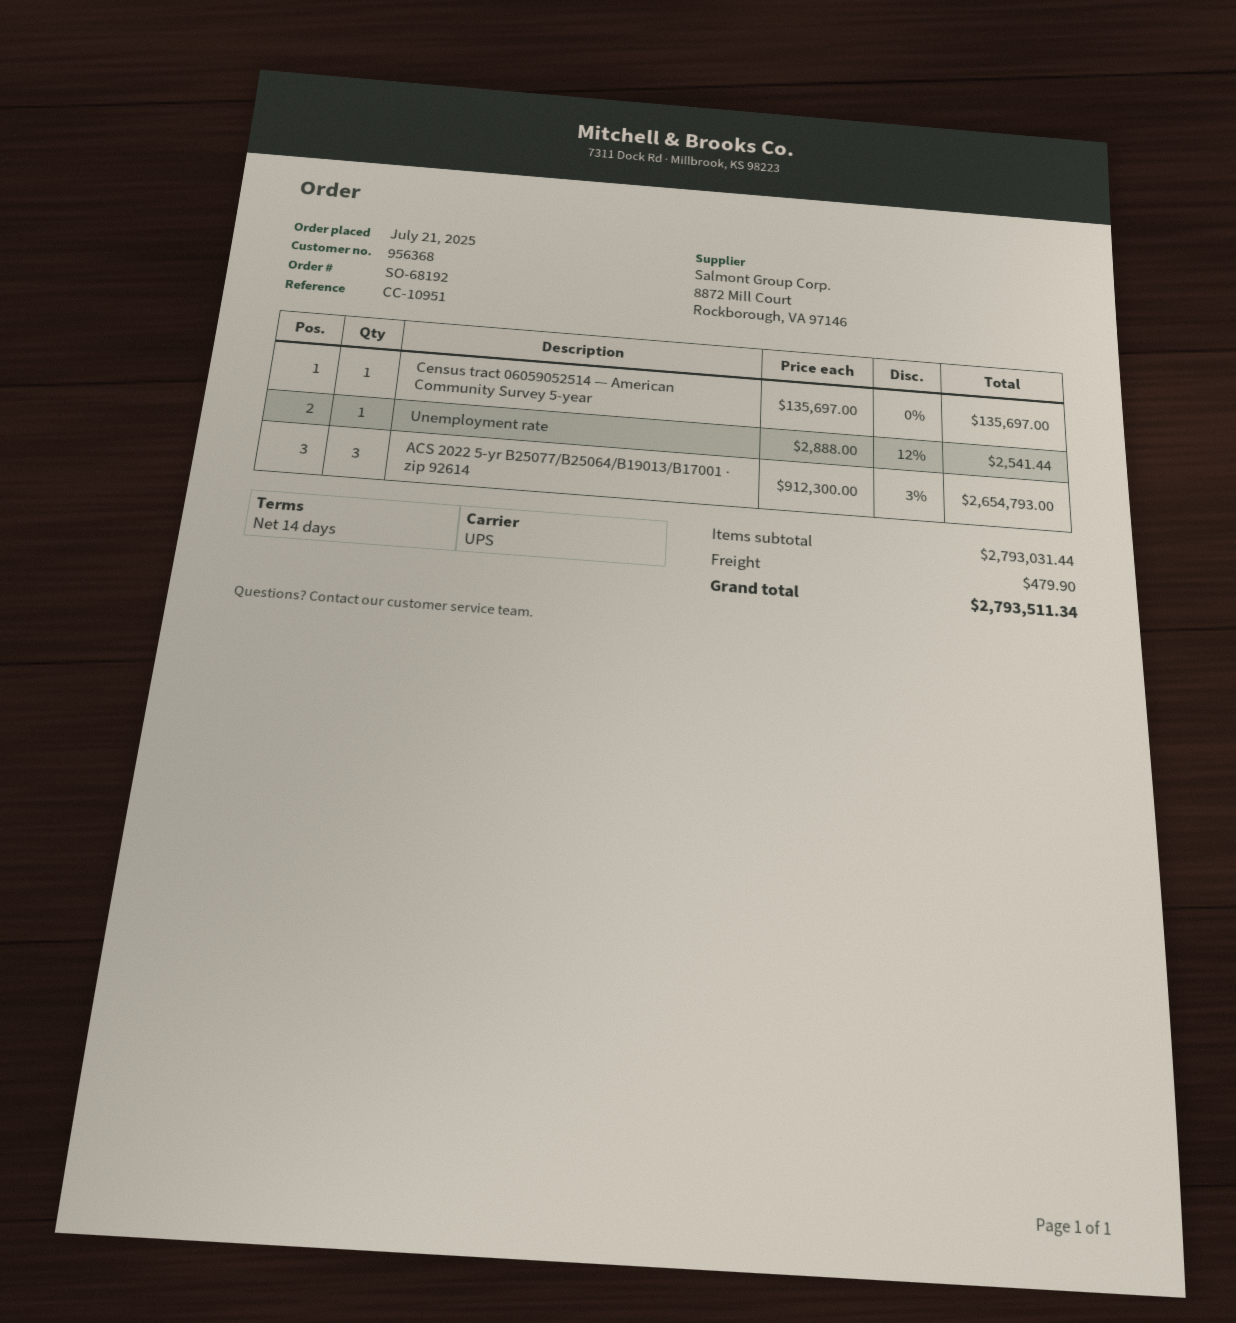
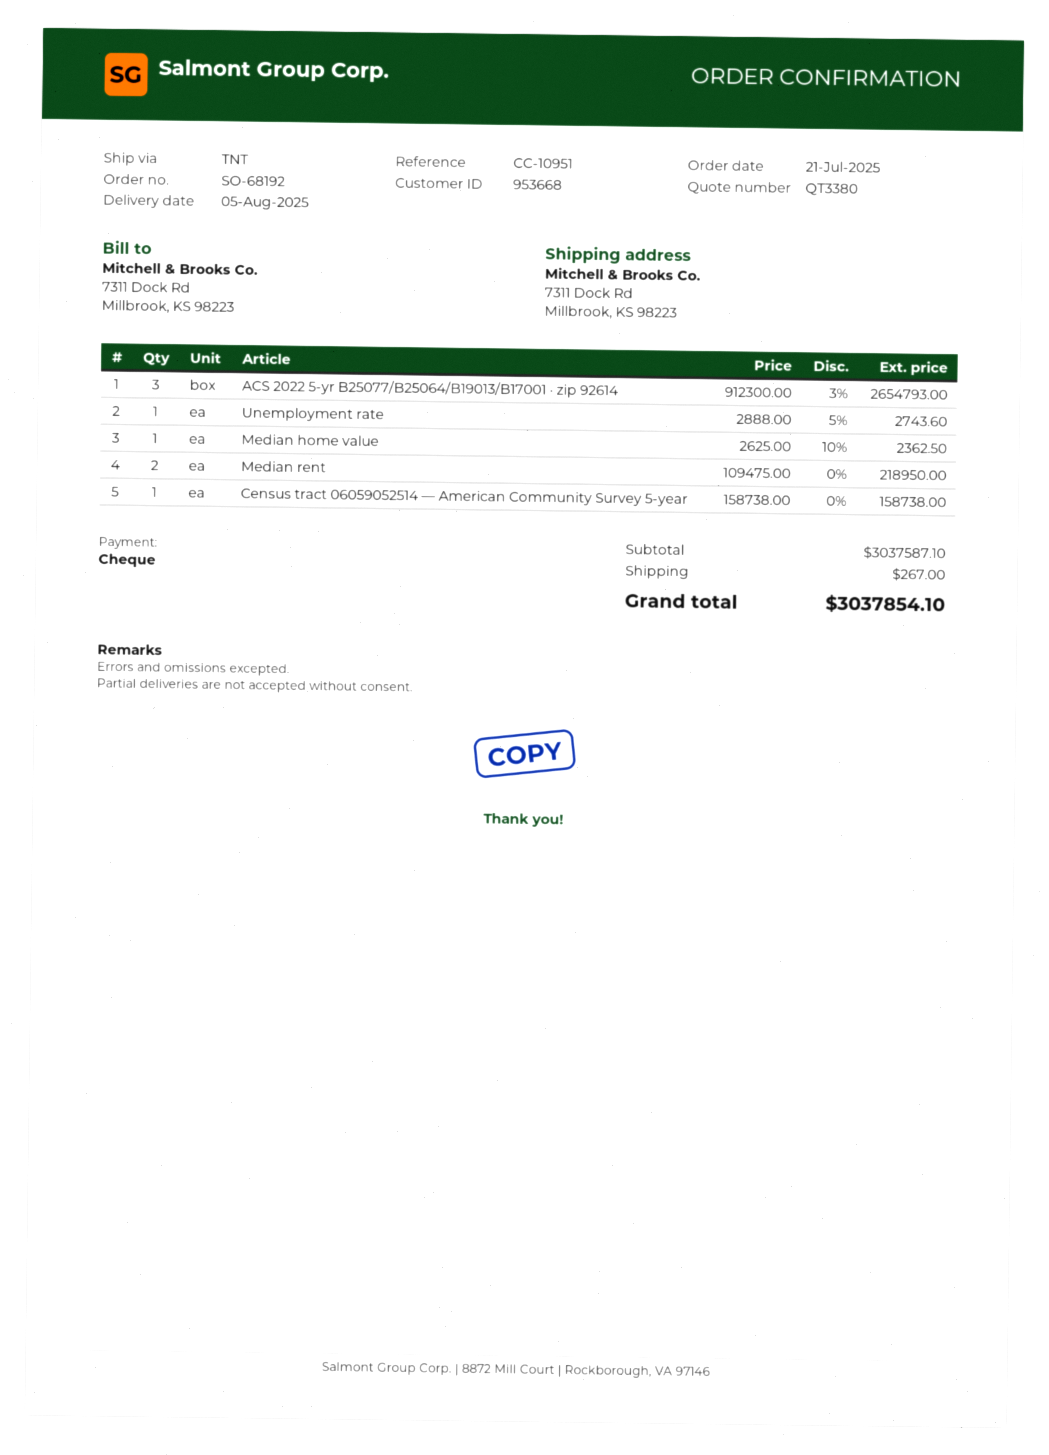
customer number: 956368 -> 953668
shipping method: UPS -> TNT
Census tract 06059052514 — American Community Survey 5-year: 1 x 135697.00 = 135697.00 -> 1 x 158738.00 = 158738.00
Unemployment rate: 1 x 2888.00 - 12% = 2541.44 -> 1 x 2888.00 - 5% = 2743.60
Median home value: none -> 1 x 2625.00 - 10% = 2362.50
Median rent: none -> 2 x 109475.00 = 218950.00
subtotal: 2793031.44 -> 3037587.10
shipping: 479.90 -> 267.00
total: 2793511.34 -> 3037854.10

